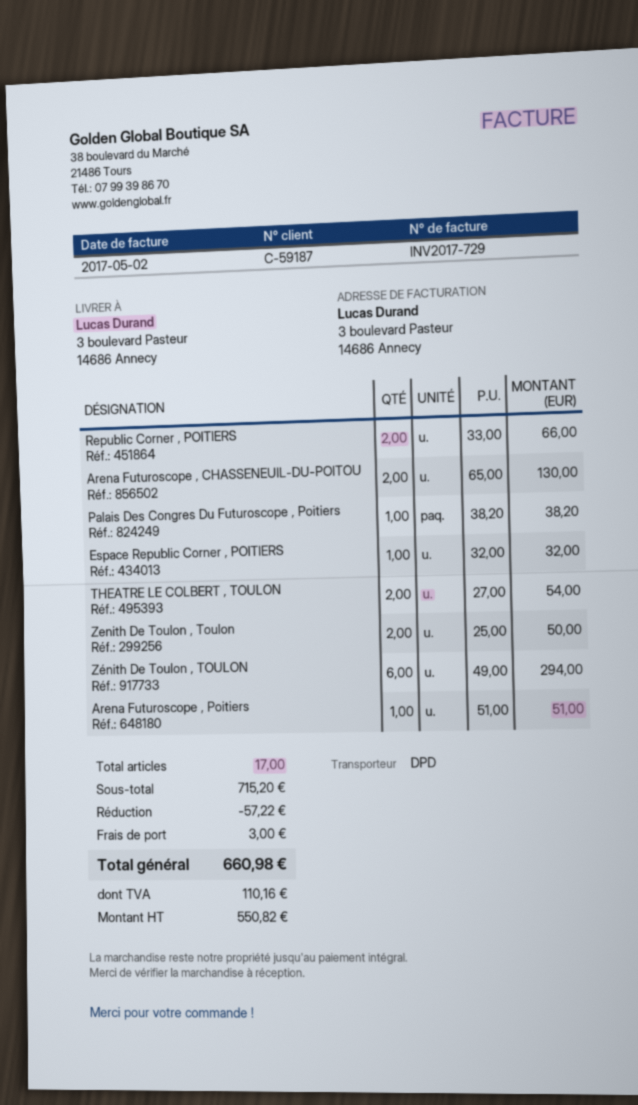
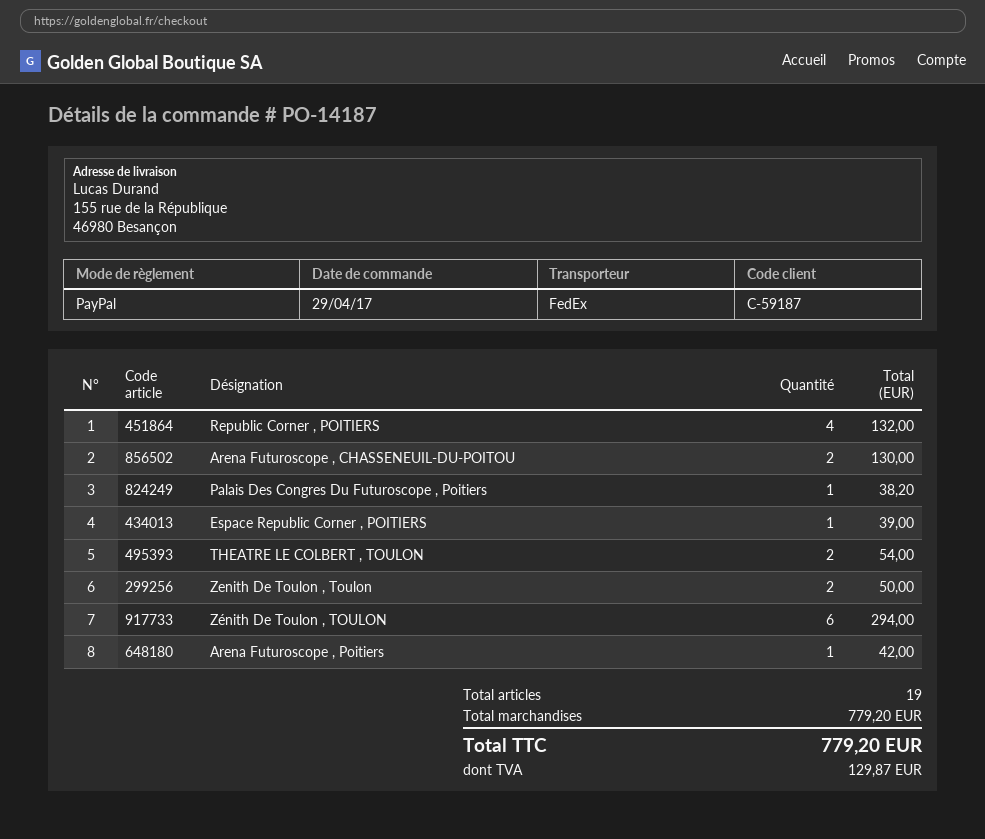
shipping method: DPD -> FedEx
ship to: 3 boulevard Pasteur, 14686 Annecy -> 155 rue de la République, 46980 Besançon
Republic Corner , POITIERS: 2 for 66.00 -> 4 for 132.00
Espace Republic Corner , POITIERS: 1 for 32.00 -> 1 for 39.00
Arena Futuroscope , Poitiers: 1 for 51.00 -> 1 for 42.00
total quantity: 17 -> 19
subtotal: 715.20 -> 779.20
discount: 57.22 -> none
shipping: 3.00 -> none
tax: 110.16 -> 129.87
total: 660.98 -> 779.20

